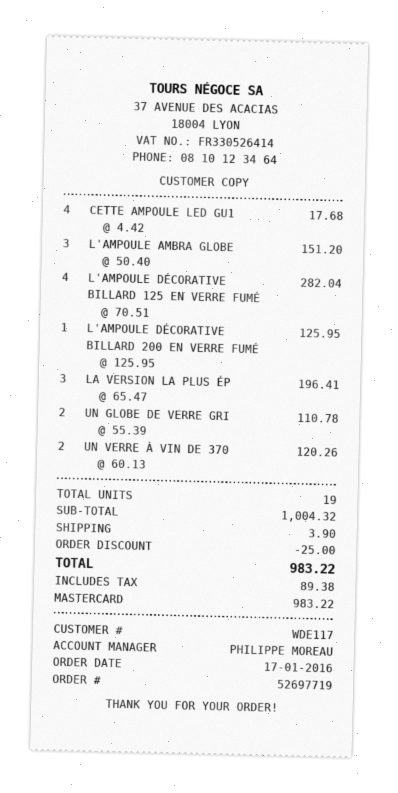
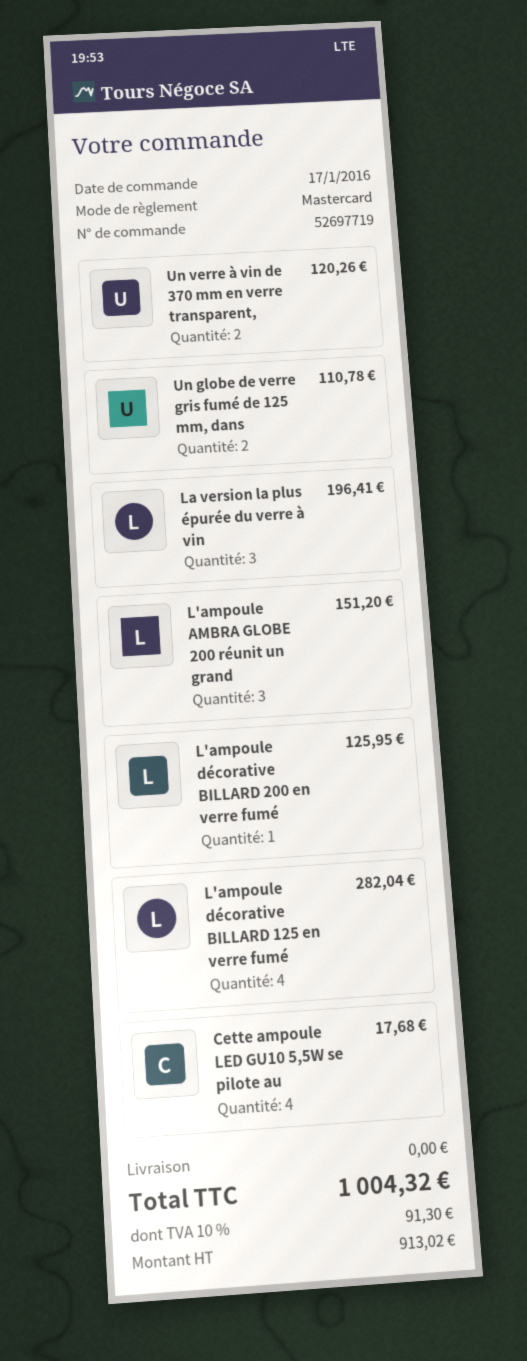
discount: 25.00 -> none
shipping: 3.90 -> 0.00
tax: 89.38 -> 91.30
total: 983.22 -> 1004.32

